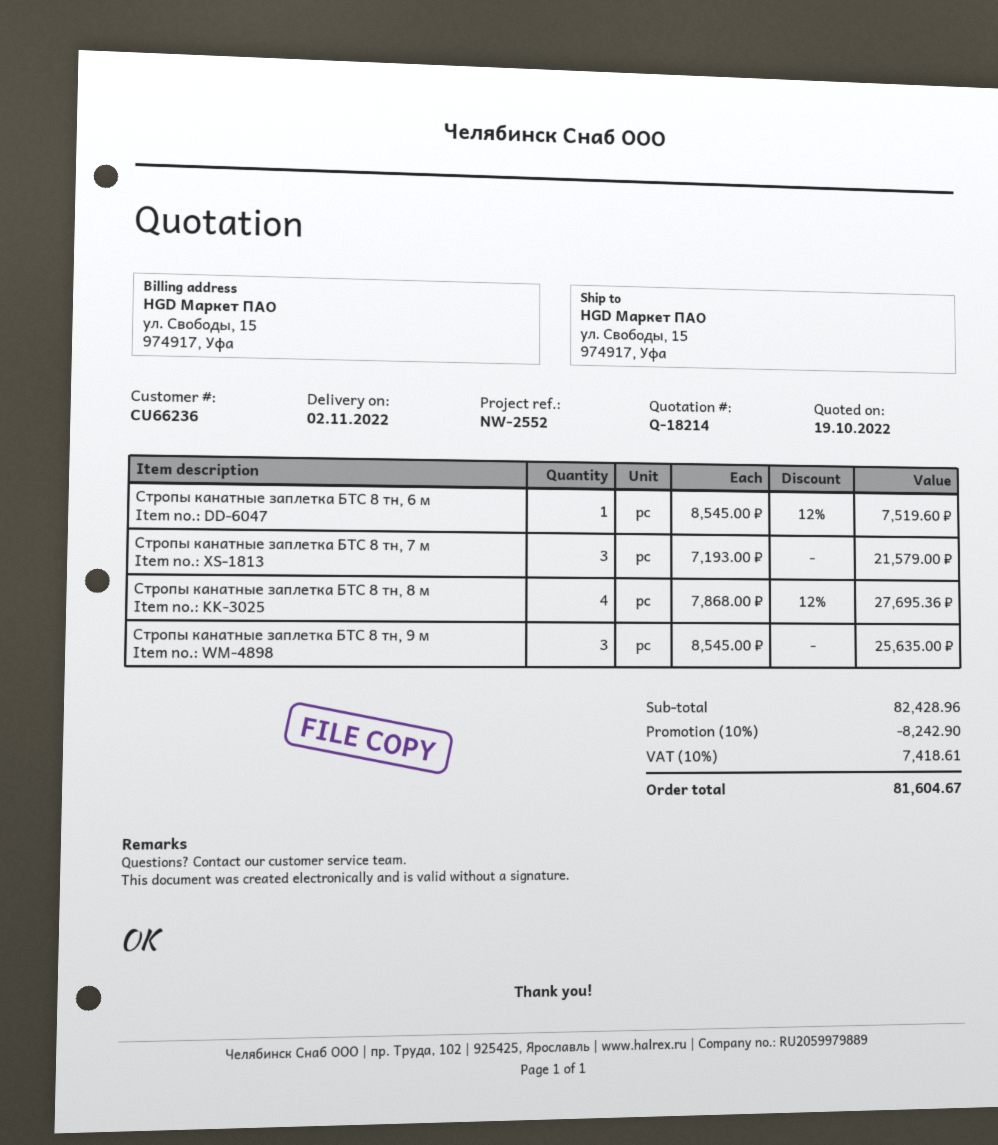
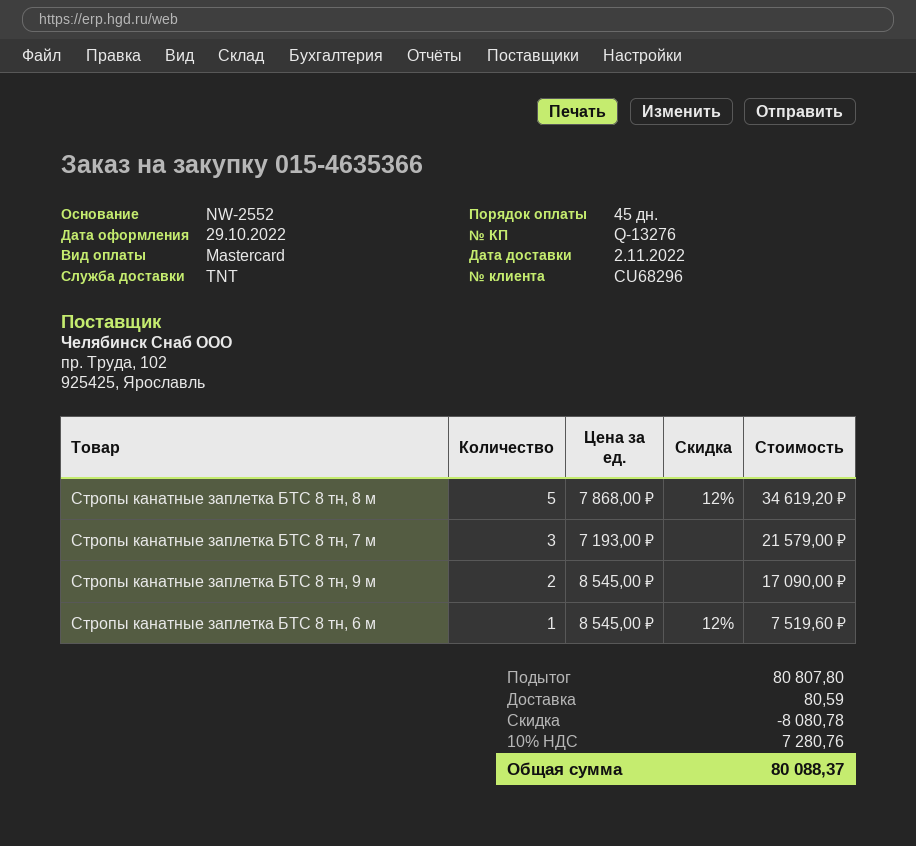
quote number: Q-18214 -> Q-13276
customer number: CU66236 -> CU68296
Стропы канатные заплетка БТС 8 тн, 8 м: 4 x 7868.00 - 12% = 27695.36 -> 5 x 7868.00 - 12% = 34619.20
Стропы канатные заплетка БТС 8 тн, 9 м: 3 x 8545.00 = 25635.00 -> 2 x 8545.00 = 17090.00
subtotal: 82428.96 -> 80807.80
discount: 8242.90 -> 8080.78
shipping: none -> 80.59
tax: 10% = 7418.61 -> 10% = 7280.76
total: 81604.67 -> 80088.37

